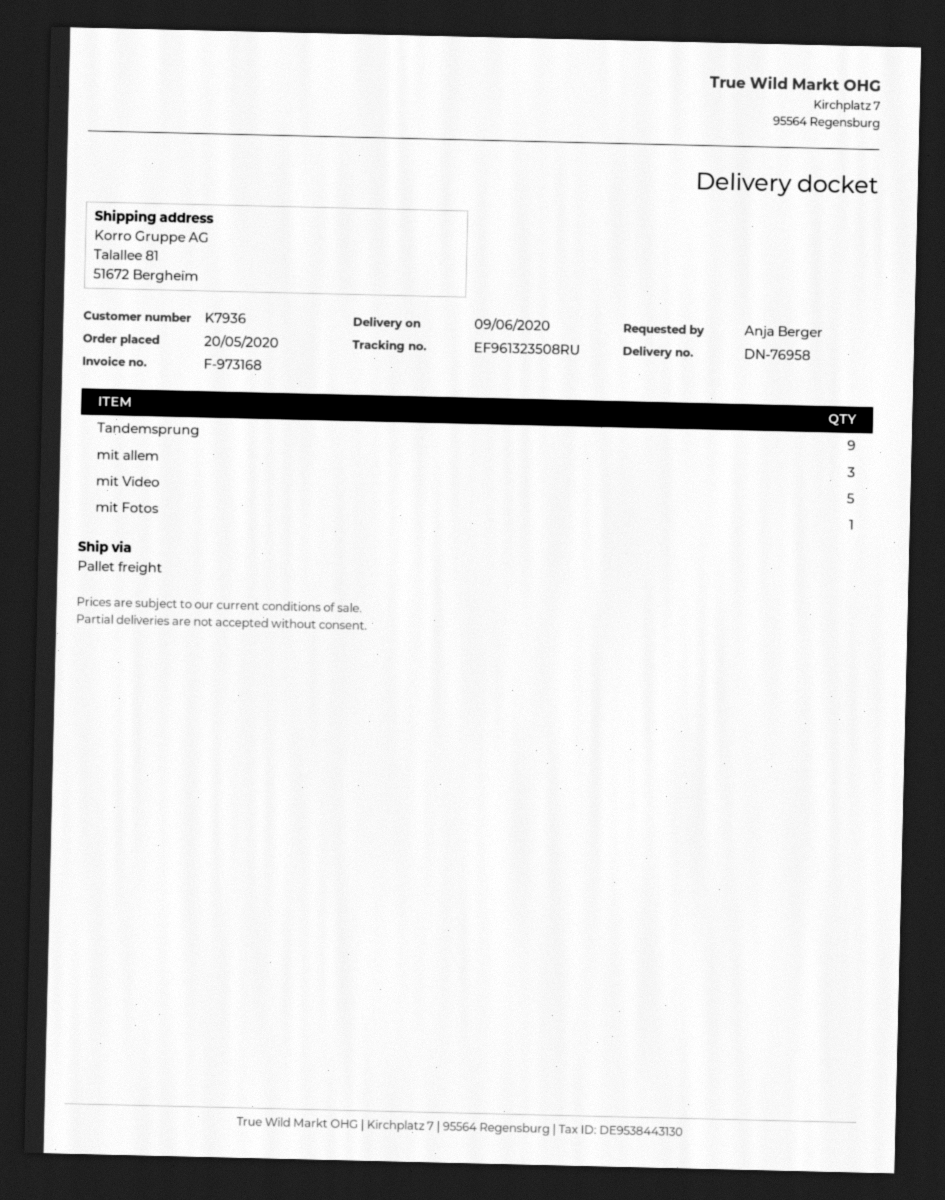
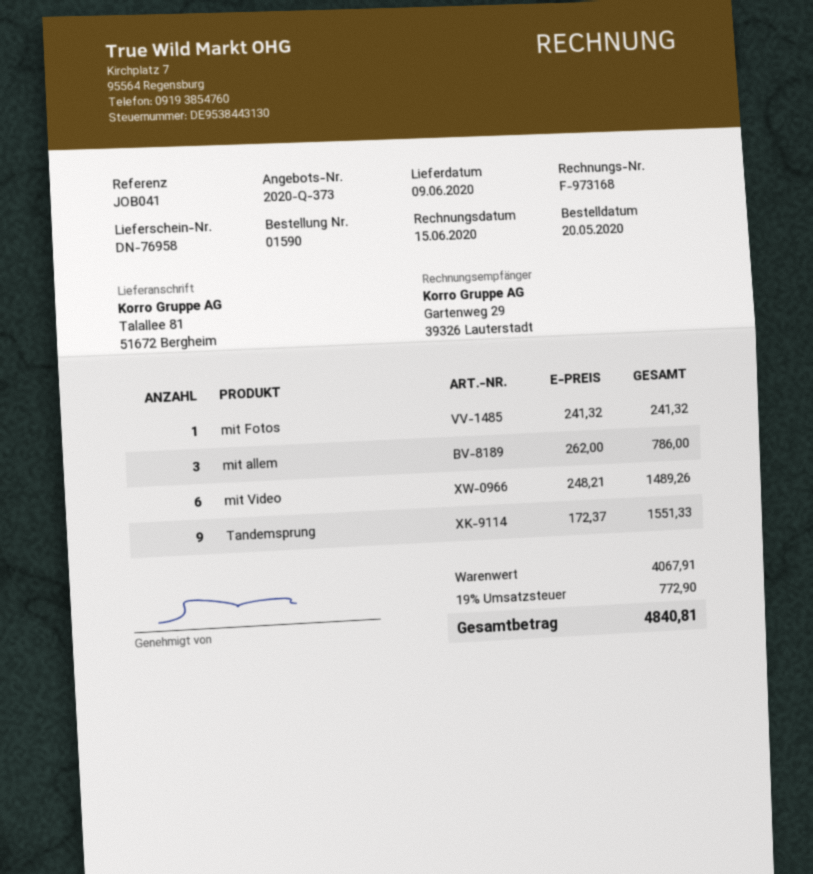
mit Video: 5 -> 6

